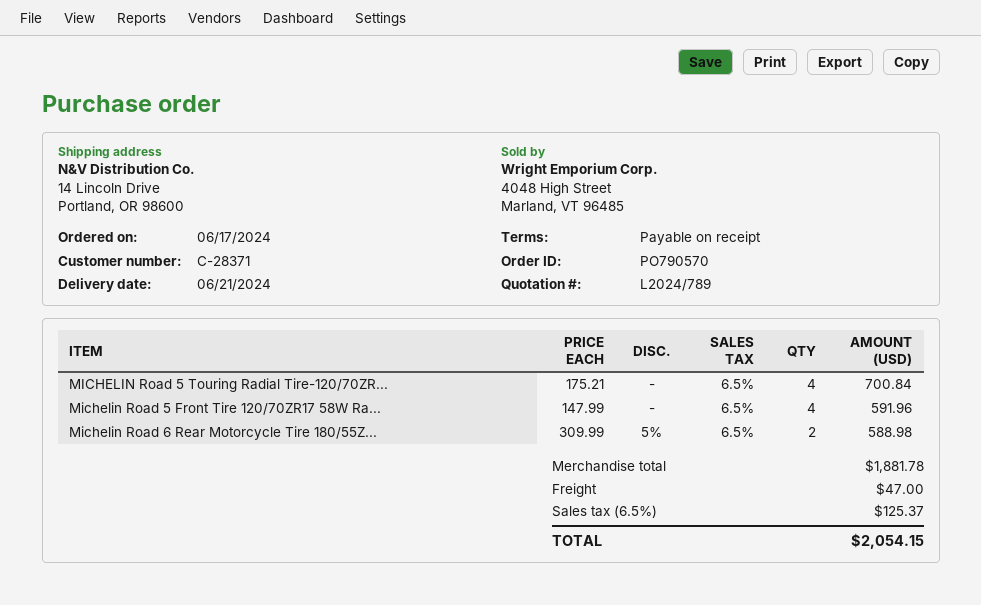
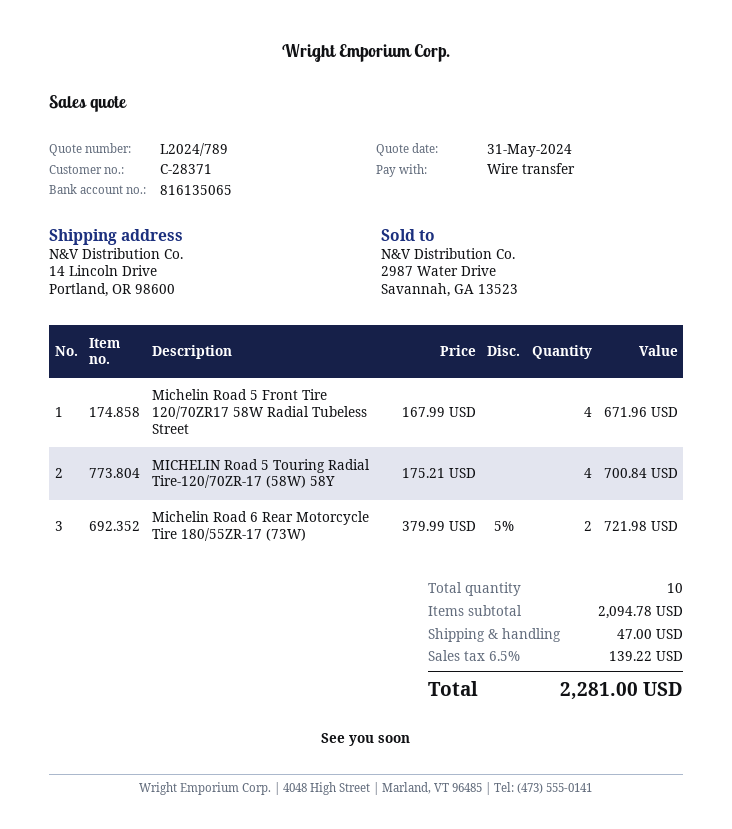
Michelin Road 5 Front Tire 120/70ZR17 58W Ra...: 4 x 147.99 = 591.96 -> 4 x 167.99 = 671.96
Michelin Road 6 Rear Motorcycle Tire 180/55Z...: 2 x 309.99 - 5% = 588.98 -> 2 x 379.99 - 5% = 721.98
subtotal: 1881.78 -> 2094.78
tax: 6.5% = 125.37 -> 6.5% = 139.22
total: 2054.15 -> 2281.00

